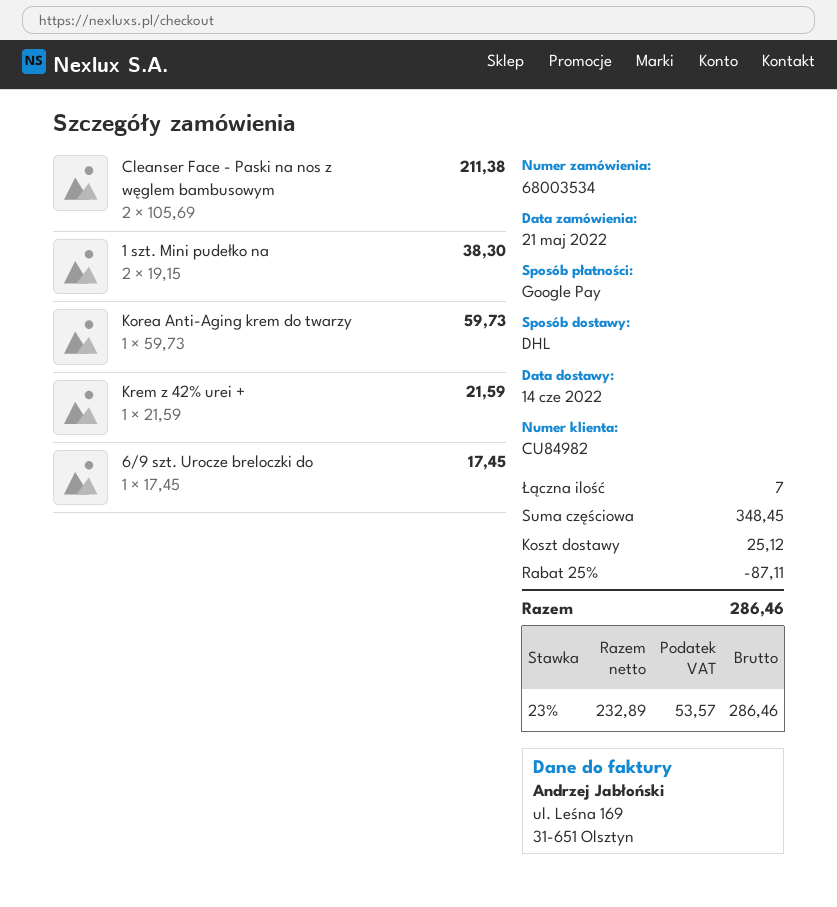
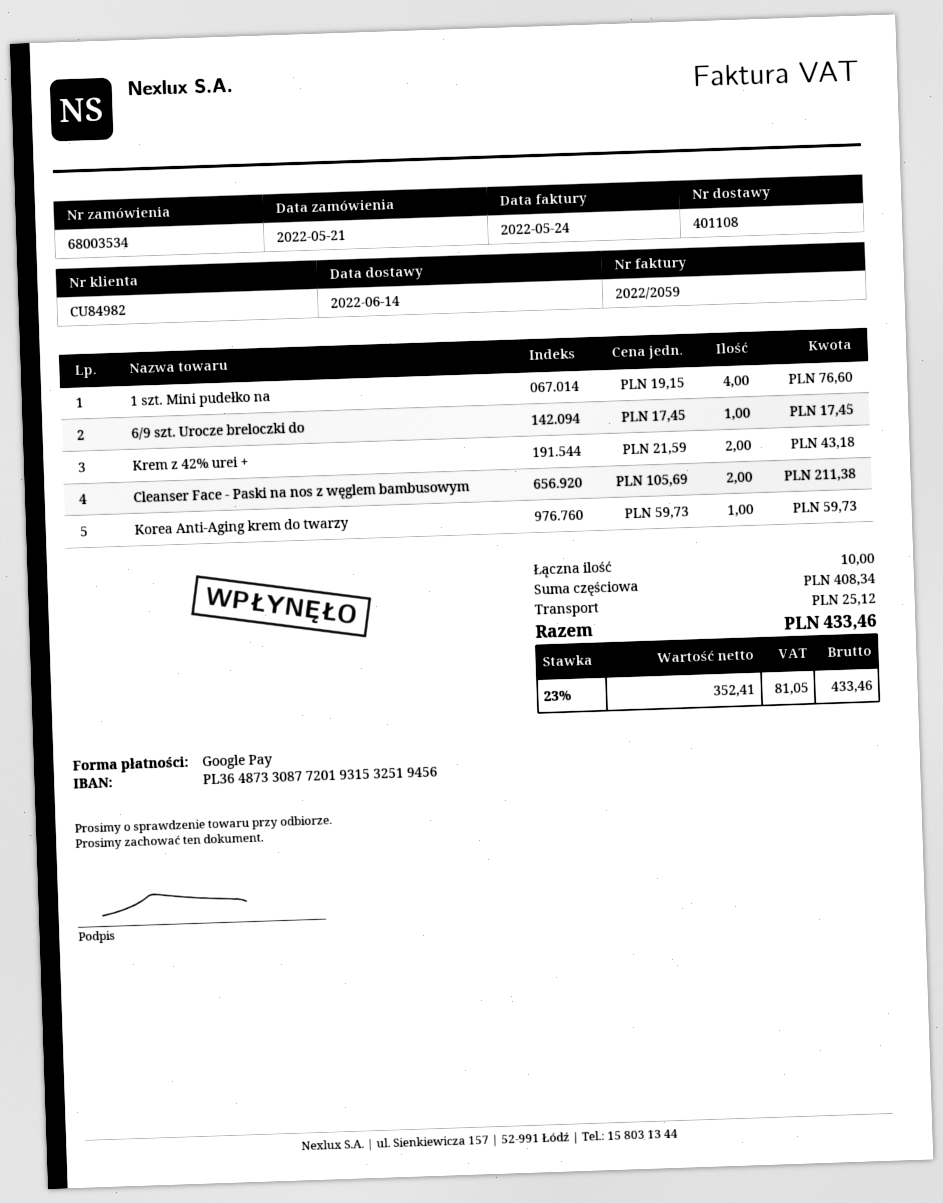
1 szt. Mini pudełko na: 2 x 19.15 = 38.30 -> 4 x 19.15 = 76.60
Krem z 42% urei +: 1 x 21.59 = 21.59 -> 2 x 21.59 = 43.18
total quantity: 7 -> 10
subtotal: 348.45 -> 408.34
discount: 25% = 87.11 -> none
net: 232.89 -> 352.41
tax: 23% = 53.57 -> 23% = 81.05
total: 286.46 -> 433.46

